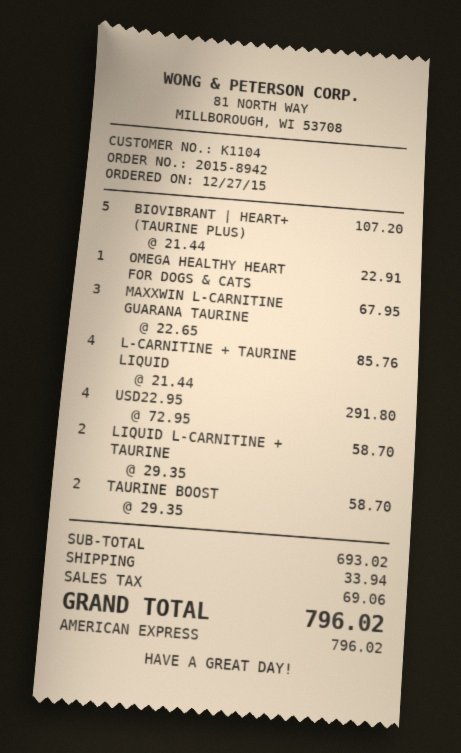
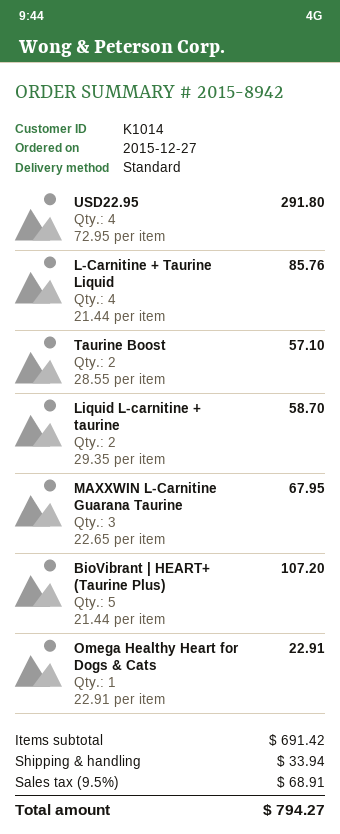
customer number: K1104 -> K1014
TAURINE BOOST: 2 x 29.35 = 58.70 -> 2 x 28.55 = 57.10
subtotal: 693.02 -> 691.42
tax: 69.06 -> 68.91
total: 796.02 -> 794.27

